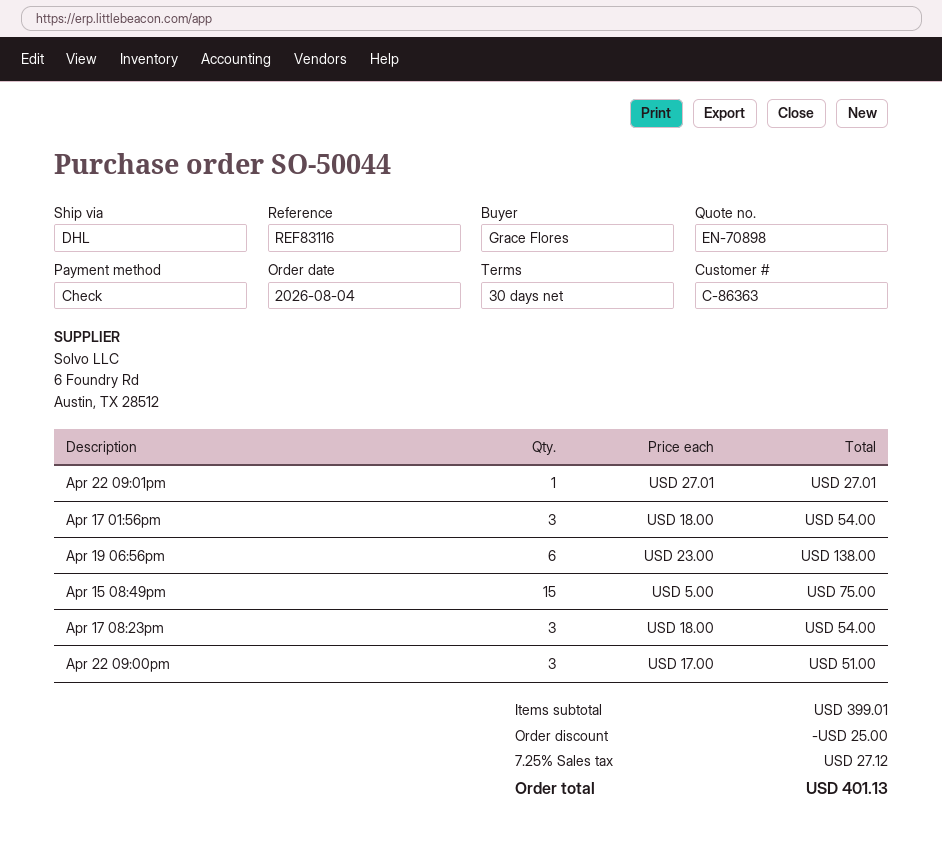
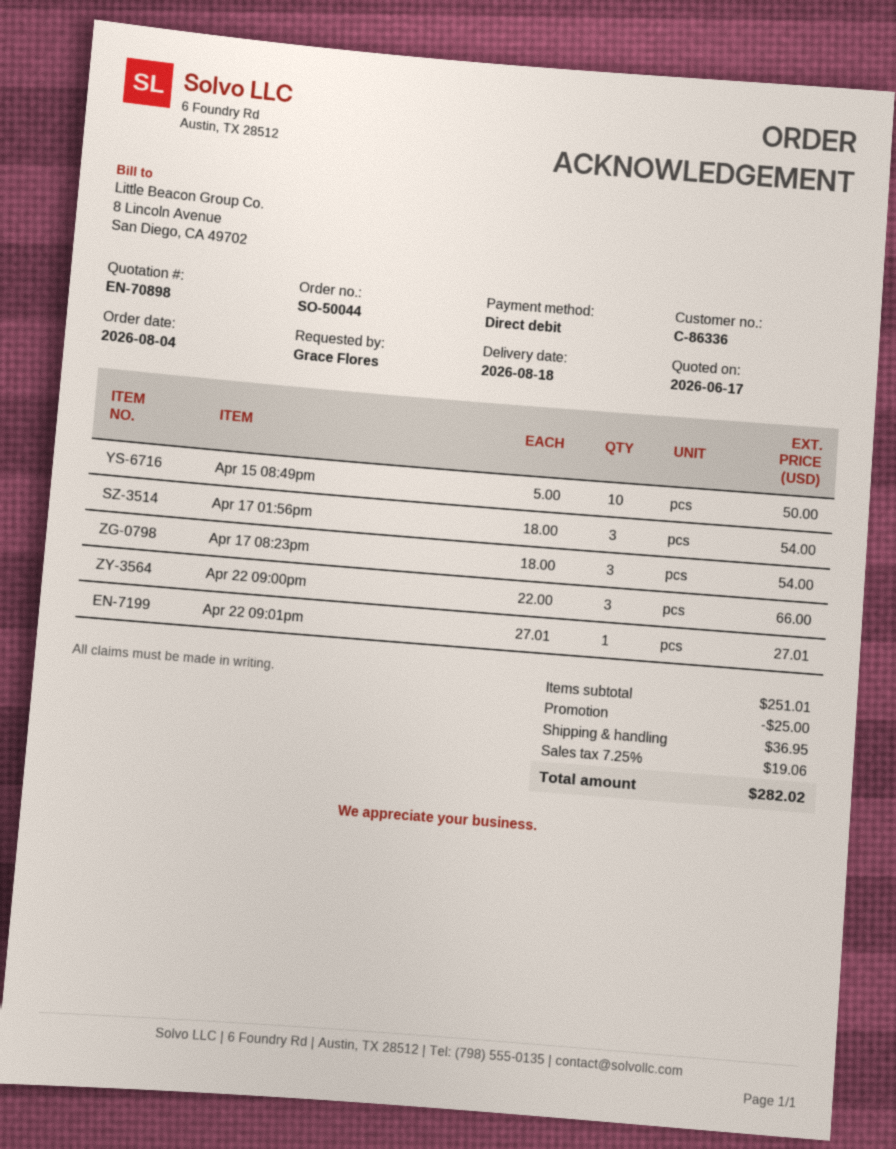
customer number: C-86363 -> C-86336
payment method: cheque -> direct debit
Apr 19 06:56pm: 6 x 23.00 = 138.00 -> none
Apr 15 08:49pm: 15 x 5.00 = 75.00 -> 10 x 5.00 = 50.00
Apr 22 09:00pm: 3 x 17.00 = 51.00 -> 3 x 22.00 = 66.00
subtotal: 399.01 -> 251.01
shipping: none -> 36.95
tax: 7.25% = 27.12 -> 7.25% = 19.06
total: 401.13 -> 282.02

